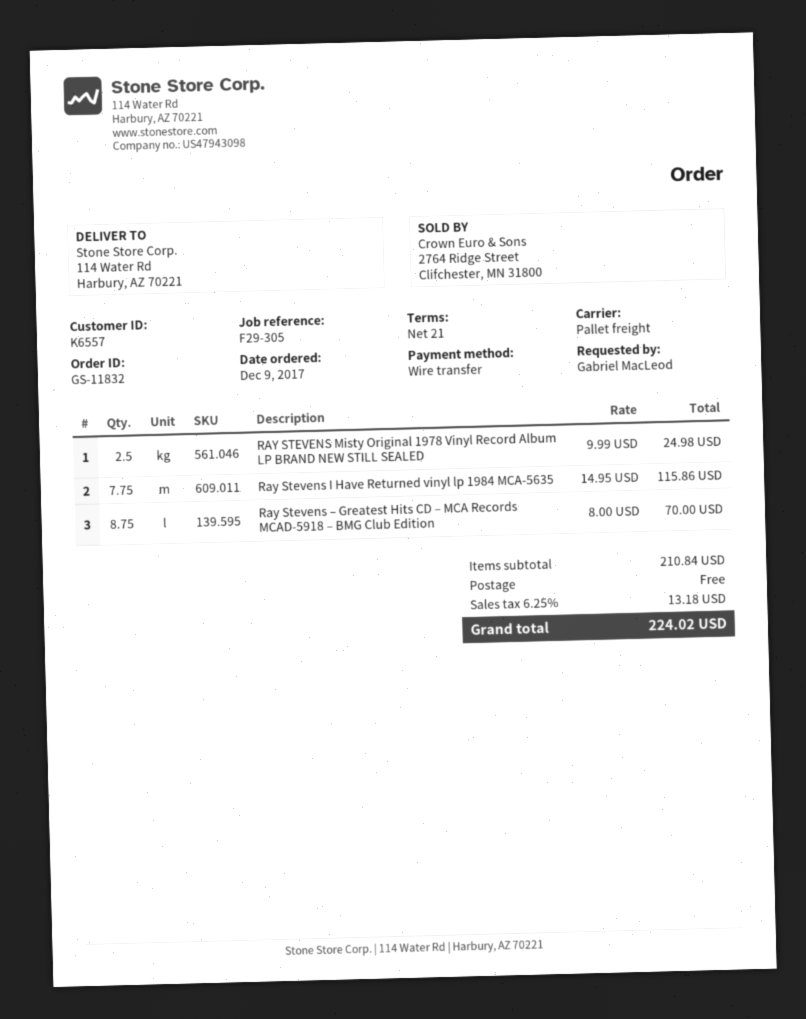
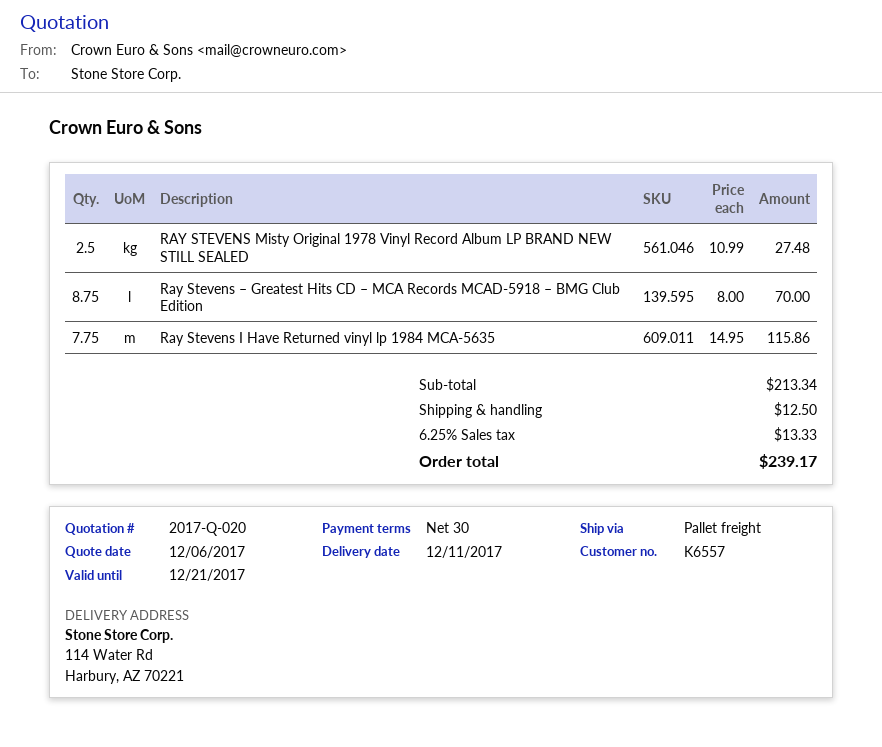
payment terms: 21 days -> 30 days
RAY STEVENS Misty Original 1978 Vinyl Record Album LP BRAND NEW STILL SEALED: 2.5 x 9.99 = 24.98 -> 2.5 x 10.99 = 27.48
subtotal: 210.84 -> 213.34
shipping: 0.00 -> 12.50
tax: 6.25% = 13.18 -> 6.25% = 13.33
total: 224.02 -> 239.17

